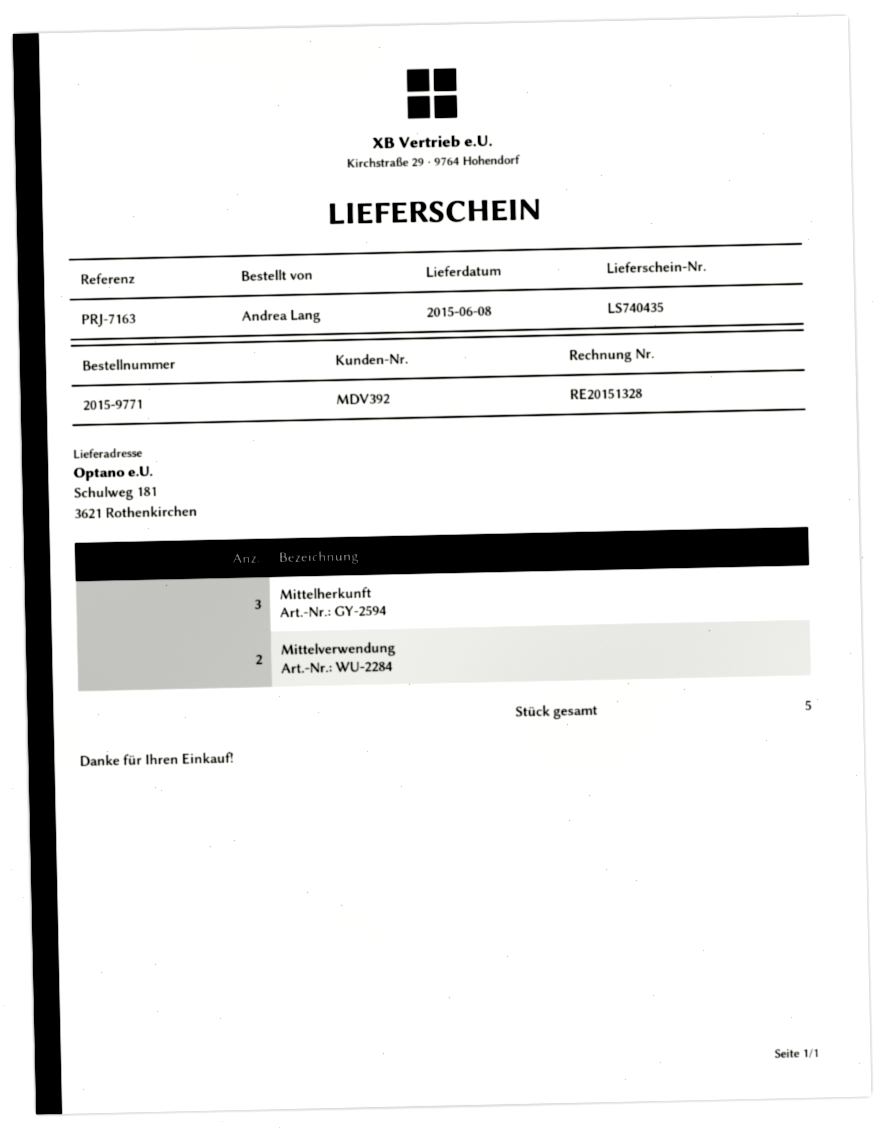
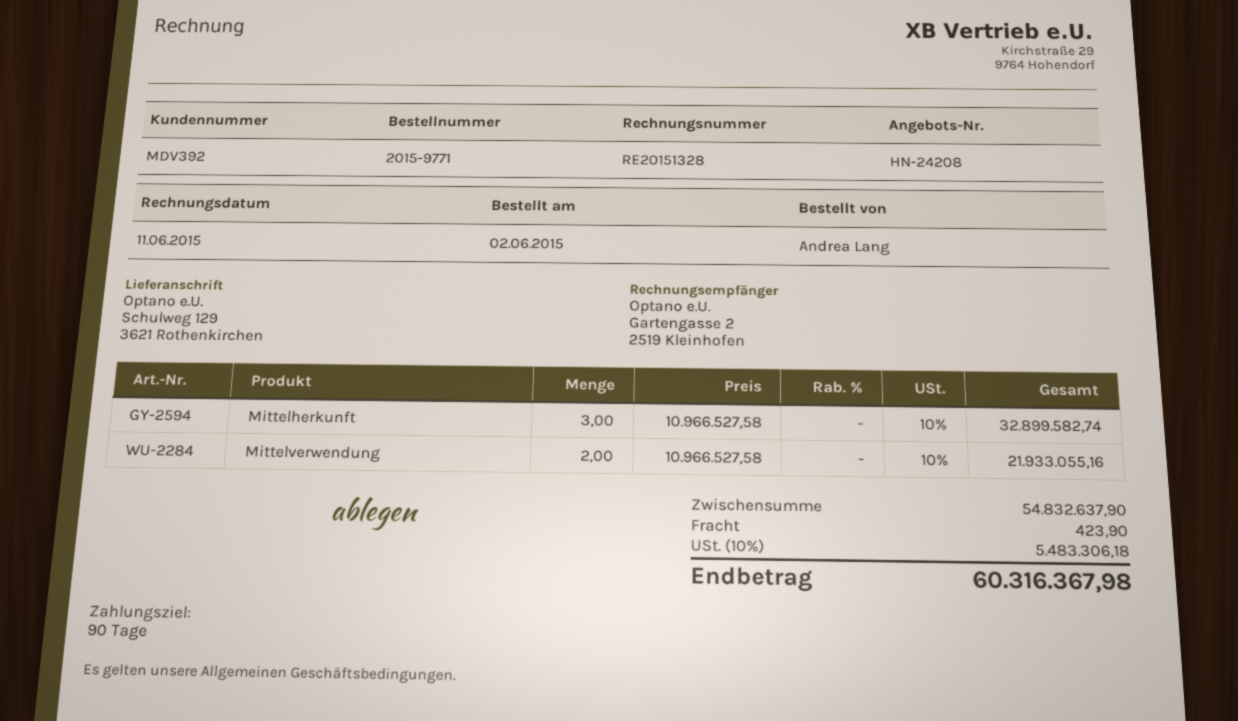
ship to: Schulweg 181, 3621 Rothenkirchen -> Schulweg 129, 3621 Rothenkirchen

